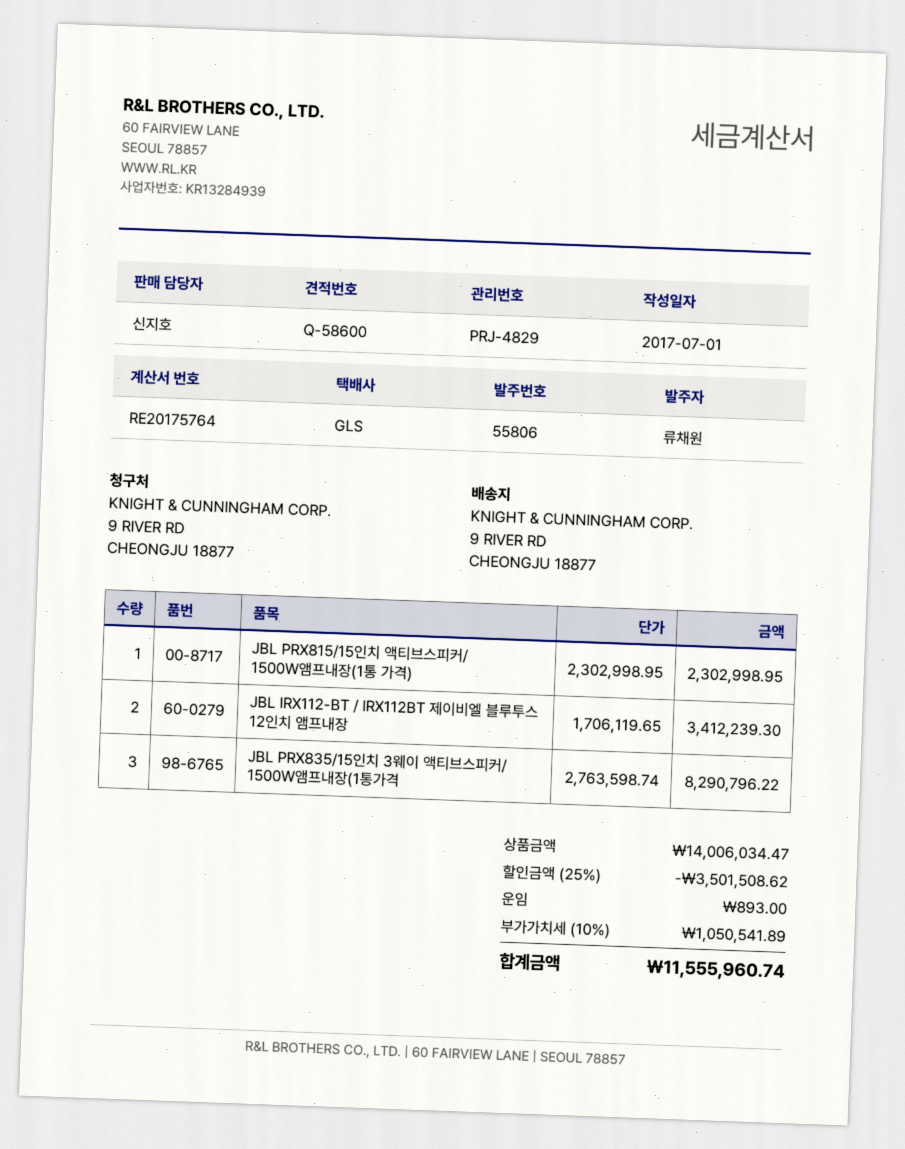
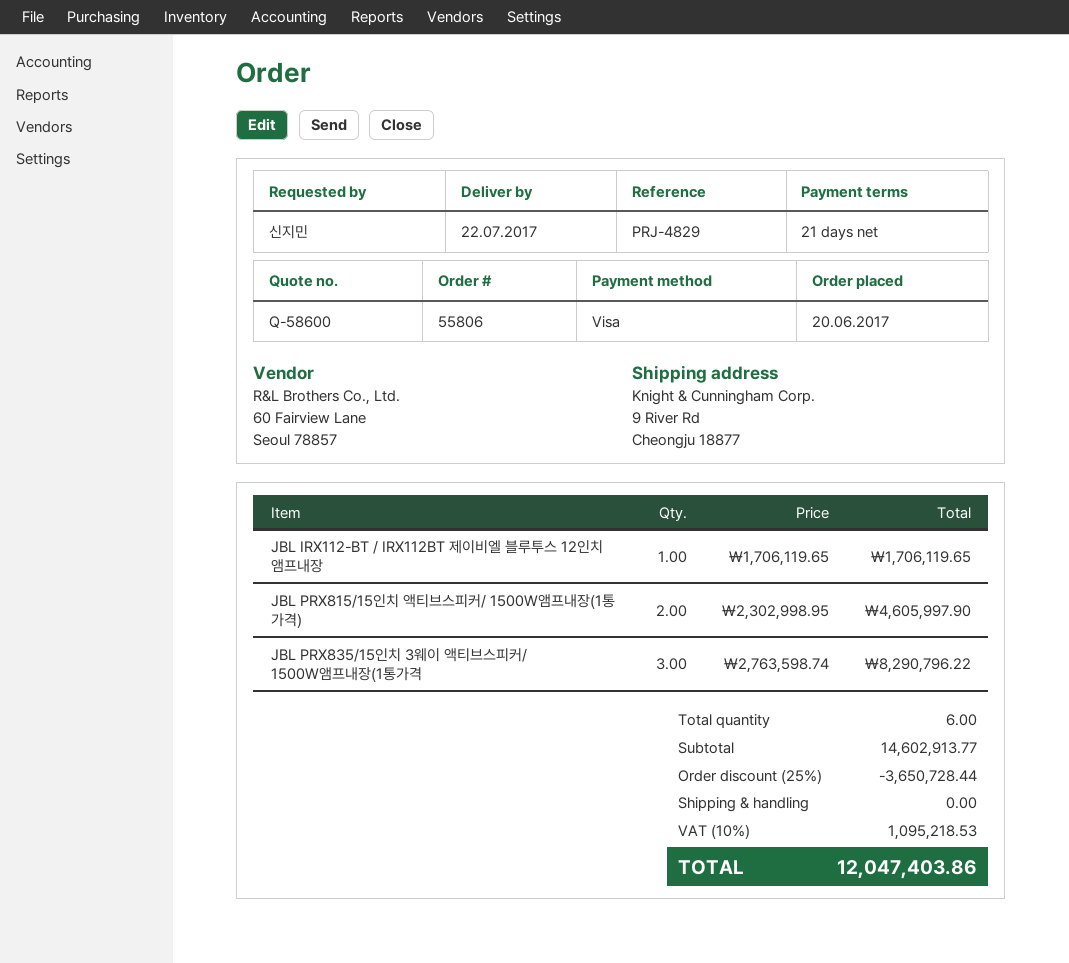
ordered by: 류채원 -> 신지민
JBL PRX815/15인치 액티브스피커/ 1500W앰프내장(1통 가격): 1 x 2302998.95 = 2302998.95 -> 2 x 2302998.95 = 4605997.90
JBL IRX112-BT / IRX112BT 제이비엘 블루투스 12인치 앰프내장: 2 x 1706119.65 = 3412239.30 -> 1 x 1706119.65 = 1706119.65
subtotal: 14006034.47 -> 14602913.77
discount: 25% = 3501508.62 -> 25% = 3650728.44
shipping: 893.00 -> 0.00
tax: 10% = 1050541.89 -> 10% = 1095218.53
total: 11555960.74 -> 12047403.86

